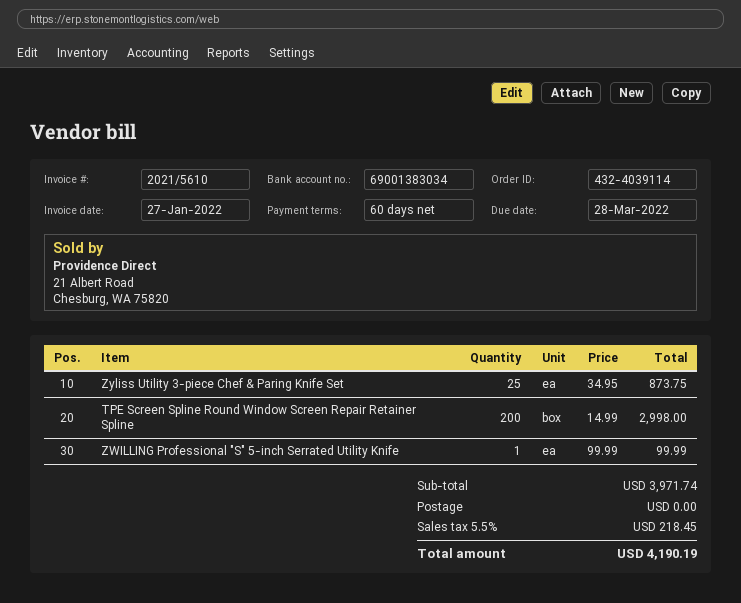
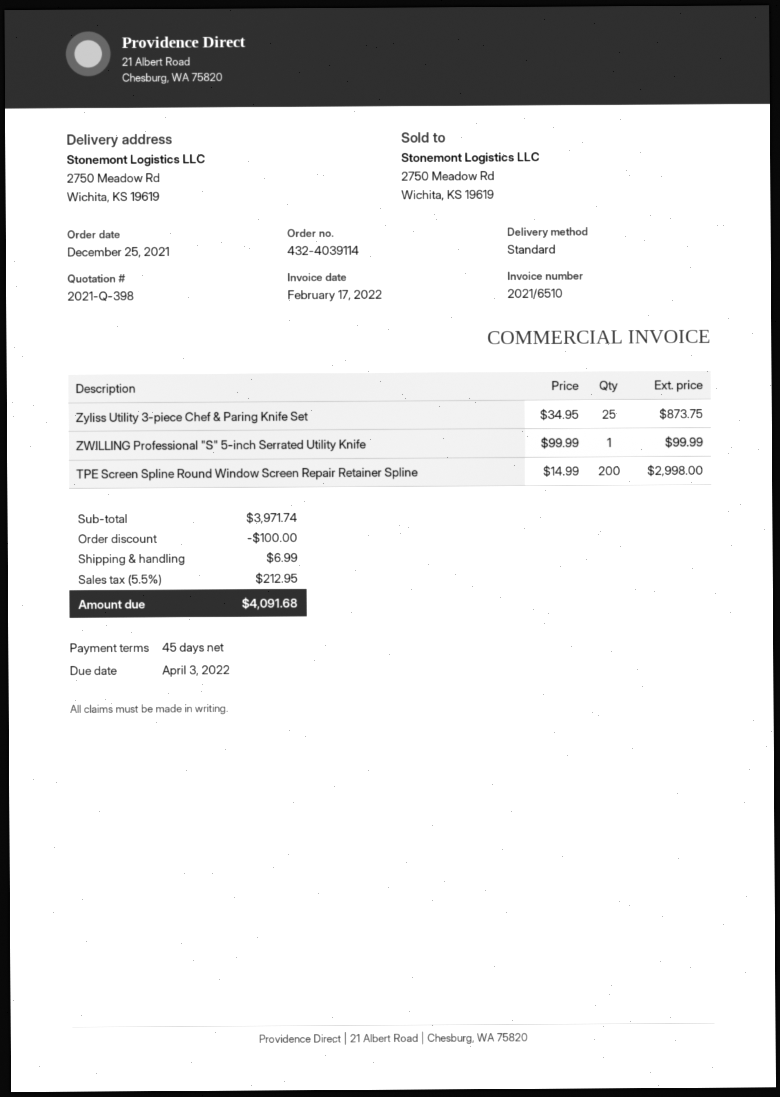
invoice number: 2021/5610 -> 2021/6510
invoice date: 2022-01-27 -> 2022-02-17
payment terms: 60 days -> 45 days
due date: 2022-03-28 -> 2022-04-03
discount: none -> 100.00
shipping: 0.00 -> 6.99
tax: 5.5% = 218.45 -> 5.5% = 212.95
total: 4190.19 -> 4091.68

